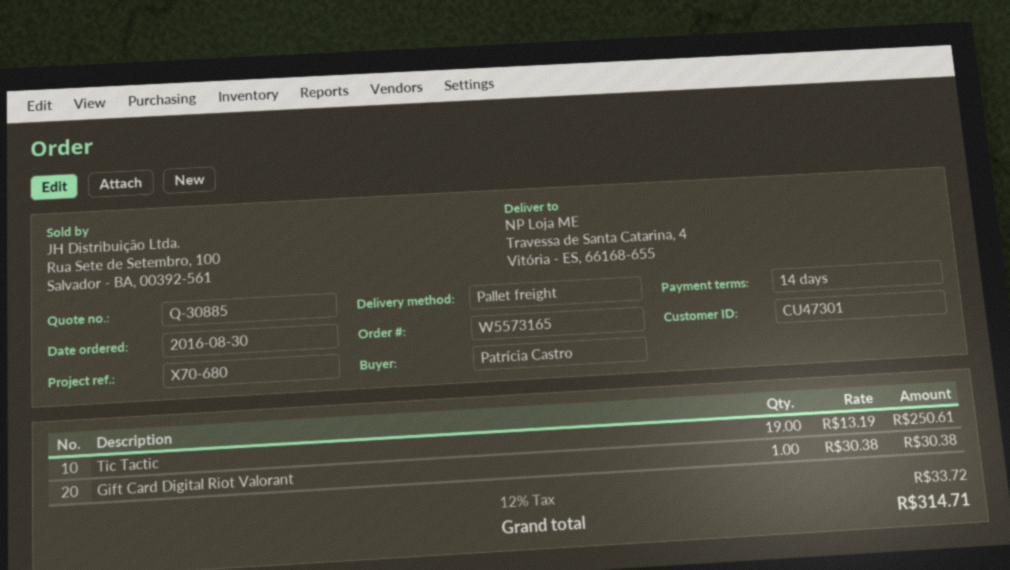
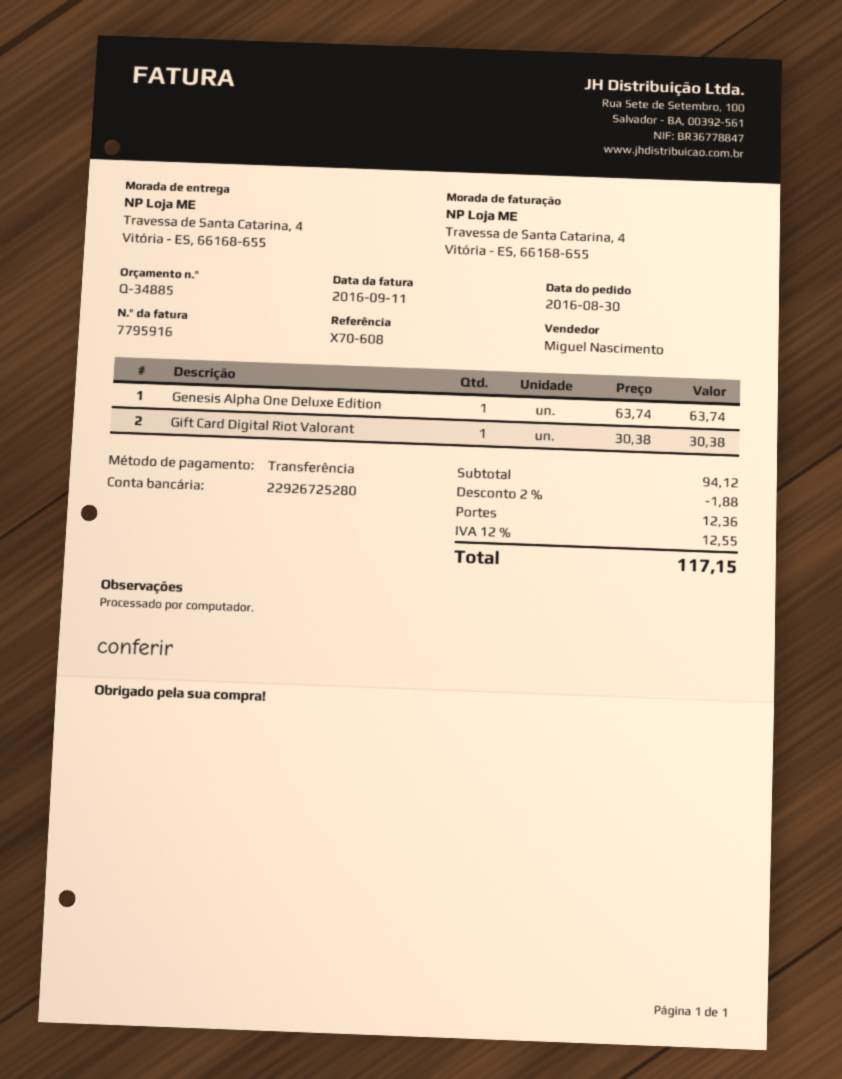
quote number: Q-30885 -> Q-34885
reference: X70-680 -> X70-608
Tic Tactic: 19 x 13.19 = 250.61 -> none
Genesis Alpha One Deluxe Edition: none -> 1 x 63.74 = 63.74
discount: none -> 2% = 1.88
shipping: none -> 12.36
tax: 12% = 33.72 -> 12% = 12.55
total: 314.71 -> 117.15

